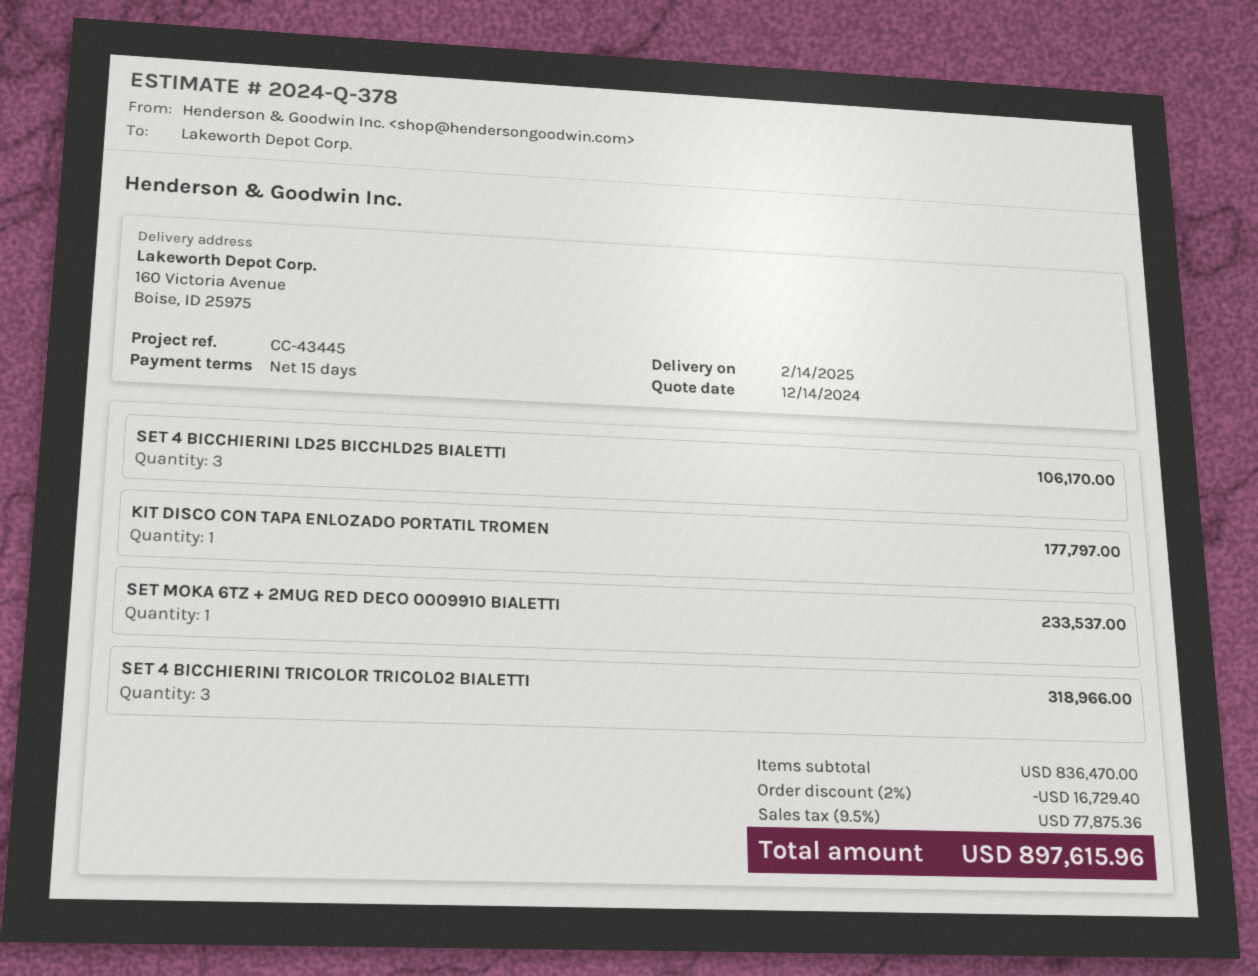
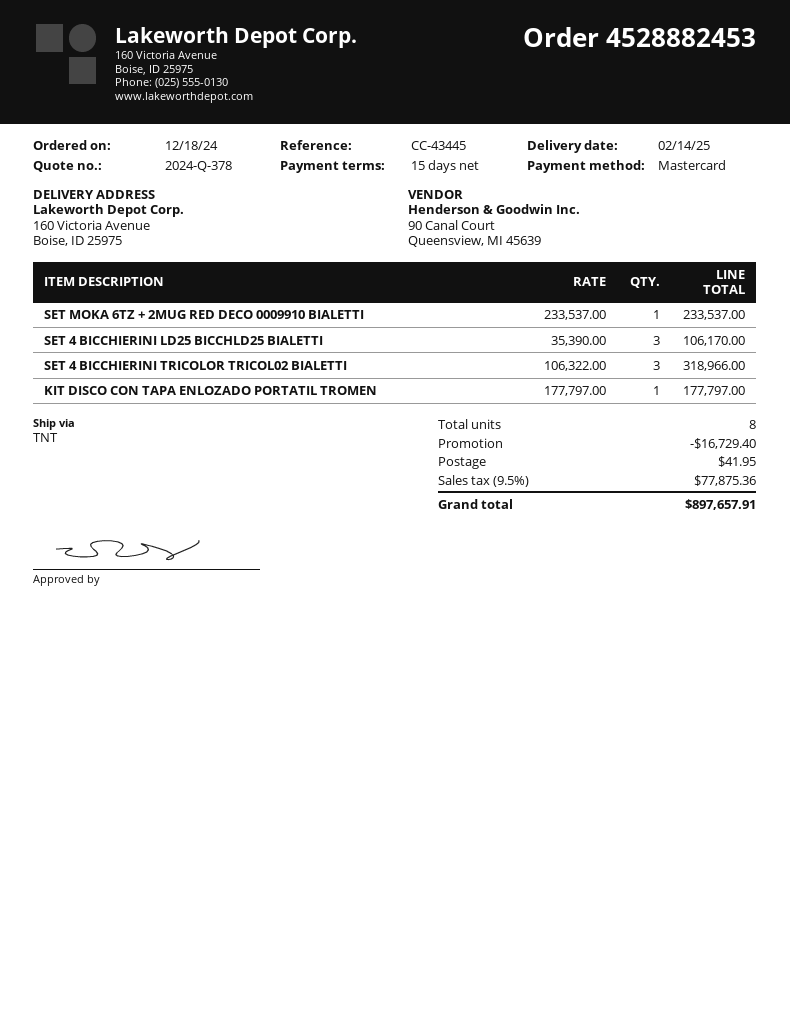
shipping: none -> 41.95
total: 897615.96 -> 897657.91

